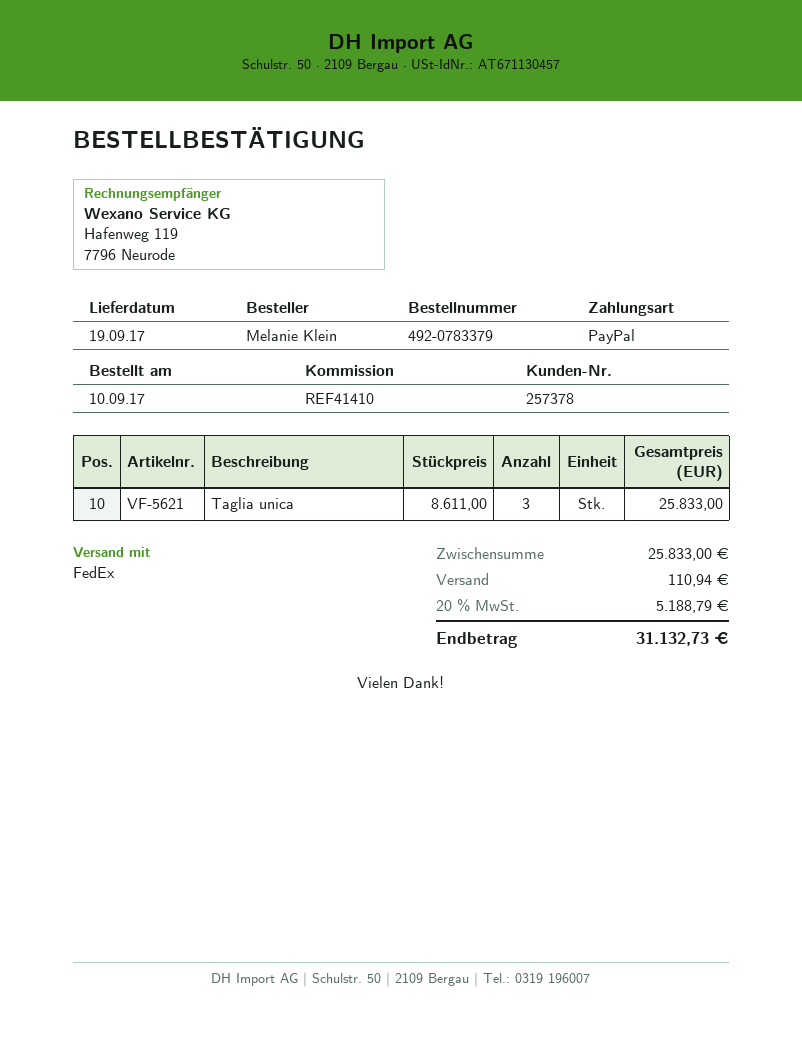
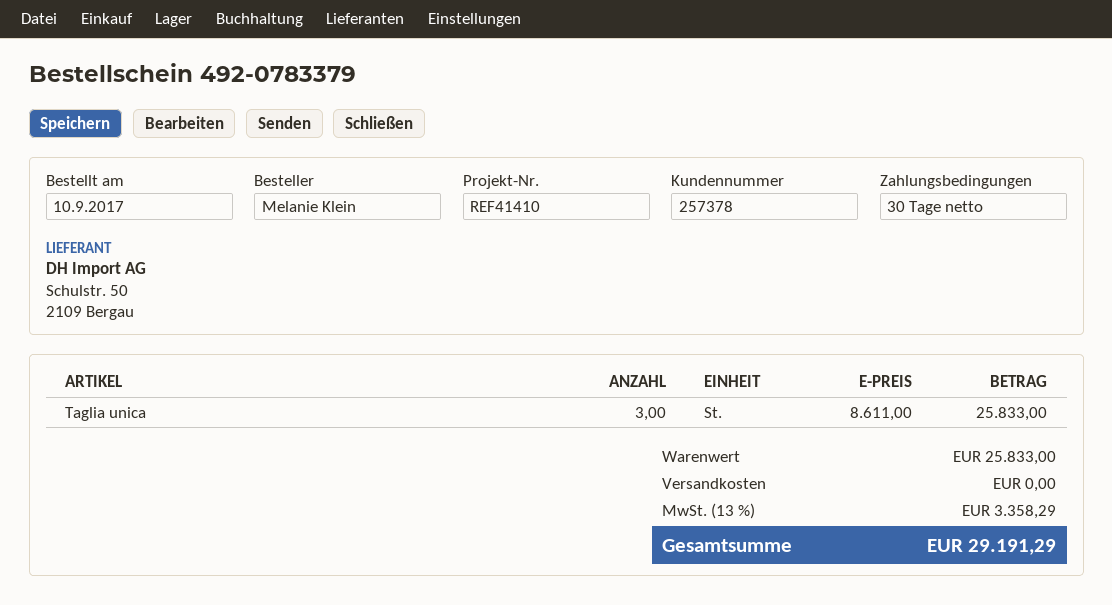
shipping: 110.94 -> 0.00
tax: 20% = 5188.79 -> 13% = 3358.29
total: 31132.73 -> 29191.29

